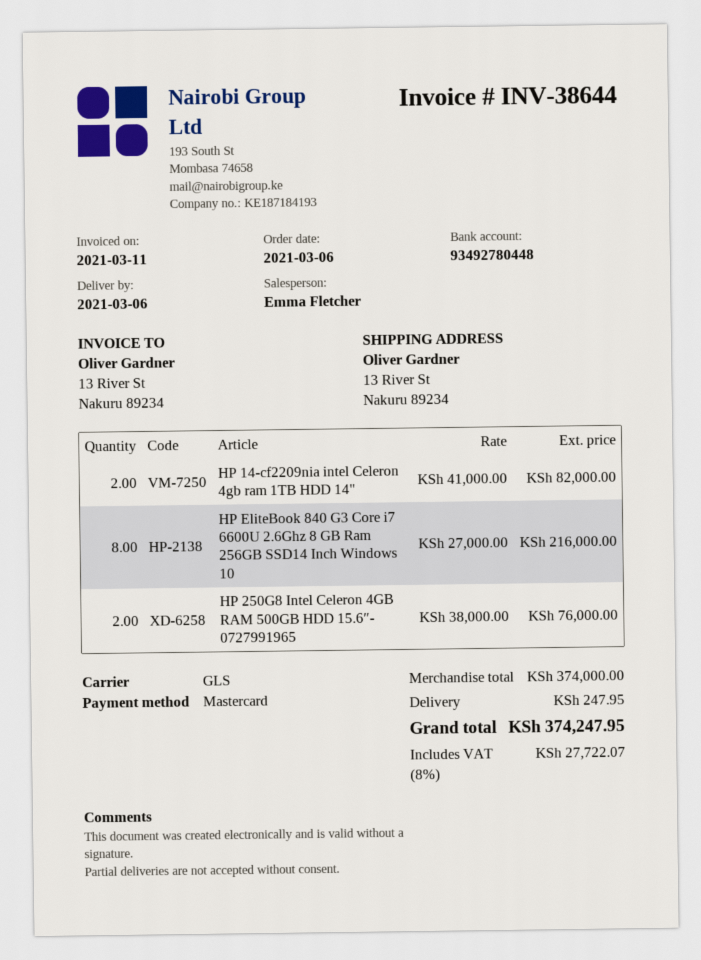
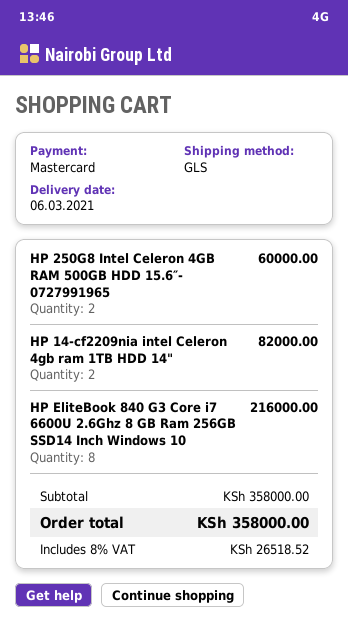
HP 250G8 Intel Celeron 4GB RAM 500GB HDD 15.6″- 0727991965: 2 for 76000.00 -> 2 for 60000.00
subtotal: 374000.00 -> 358000.00
shipping: 247.95 -> none
tax: 8% = 27722.07 -> 8% = 26518.52
total: 374247.95 -> 358000.00

